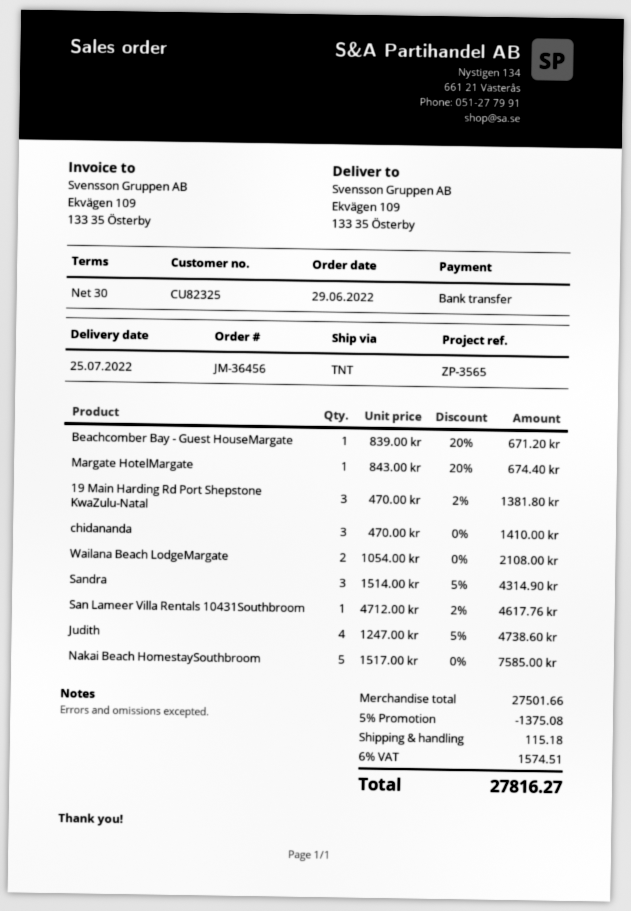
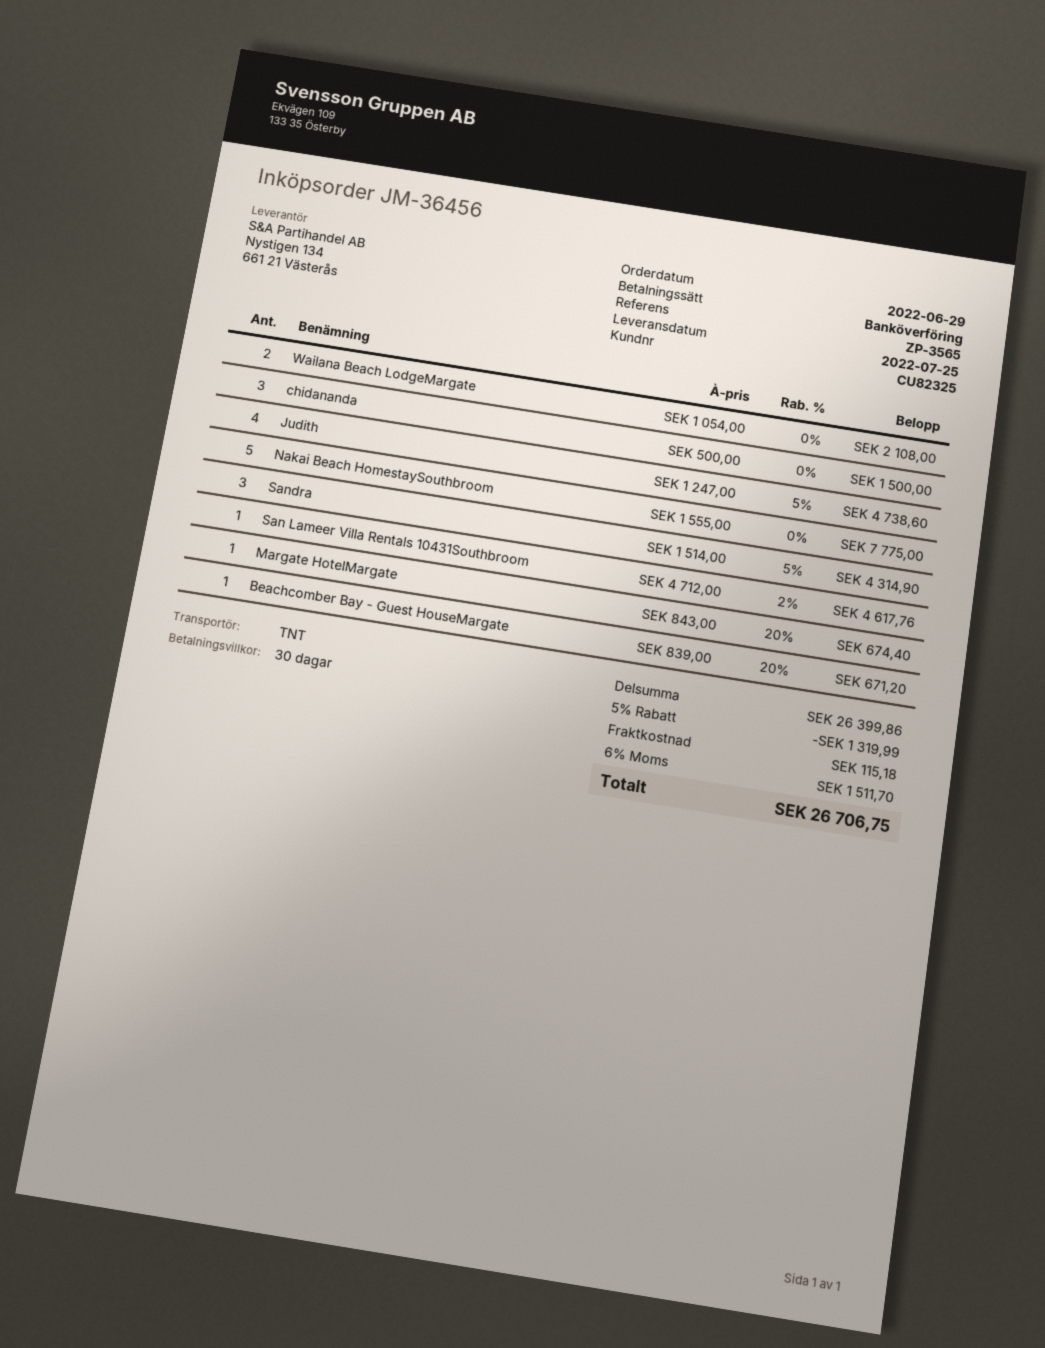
19 Main Harding Rd Port Shepstone KwaZulu-Natal: 3 x 470.00 - 2% = 1381.80 -> none
chidananda: 3 x 470.00 = 1410.00 -> 3 x 500.00 = 1500.00
Nakai Beach HomestaySouthbroom: 5 x 1517.00 = 7585.00 -> 5 x 1555.00 = 7775.00
subtotal: 27501.66 -> 26399.86
discount: 5% = 1375.08 -> 5% = 1319.99
tax: 6% = 1574.51 -> 6% = 1511.70
total: 27816.27 -> 26706.75

